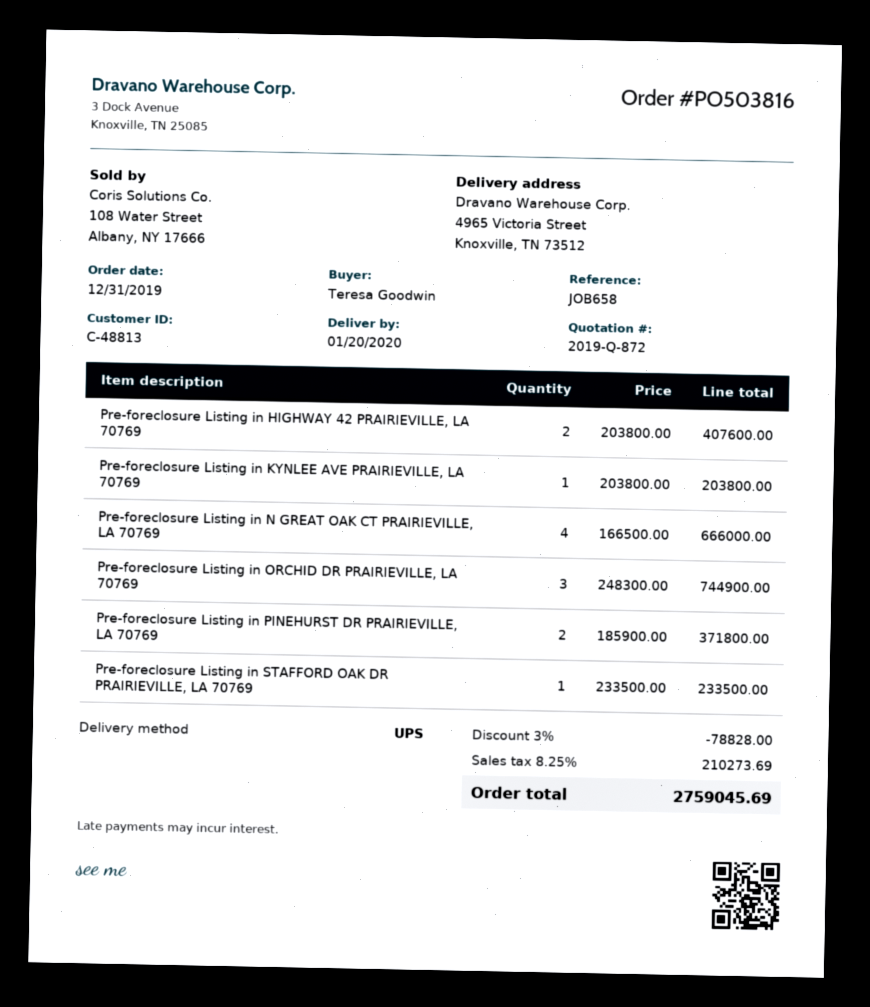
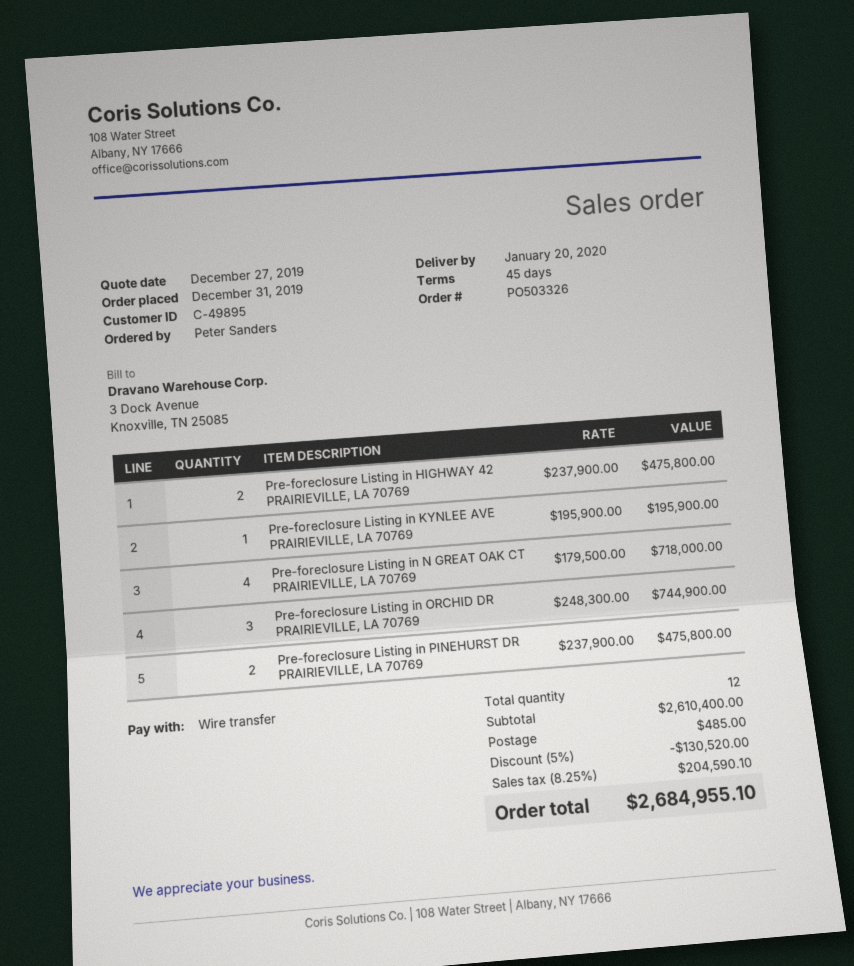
order number: PO503816 -> PO503326
customer number: C-48813 -> C-49895
ordered by: Teresa Goodwin -> Peter Sanders
Pre-foreclosure Listing in HIGHWAY 42 PRAIRIEVILLE, LA 70769: 2 x 203800.00 = 407600.00 -> 2 x 237900.00 = 475800.00
Pre-foreclosure Listing in KYNLEE AVE PRAIRIEVILLE, LA 70769: 1 x 203800.00 = 203800.00 -> 1 x 195900.00 = 195900.00
Pre-foreclosure Listing in N GREAT OAK CT PRAIRIEVILLE, LA 70769: 4 x 166500.00 = 666000.00 -> 4 x 179500.00 = 718000.00
Pre-foreclosure Listing in PINEHURST DR PRAIRIEVILLE, LA 70769: 2 x 185900.00 = 371800.00 -> 2 x 237900.00 = 475800.00
Pre-foreclosure Listing in STAFFORD OAK DR PRAIRIEVILLE, LA 70769: 1 x 233500.00 = 233500.00 -> none
discount: 3% = 78828.00 -> 5% = 130520.00
shipping: none -> 485.00
tax: 8.25% = 210273.69 -> 8.25% = 204590.10
total: 2759045.69 -> 2684955.10

